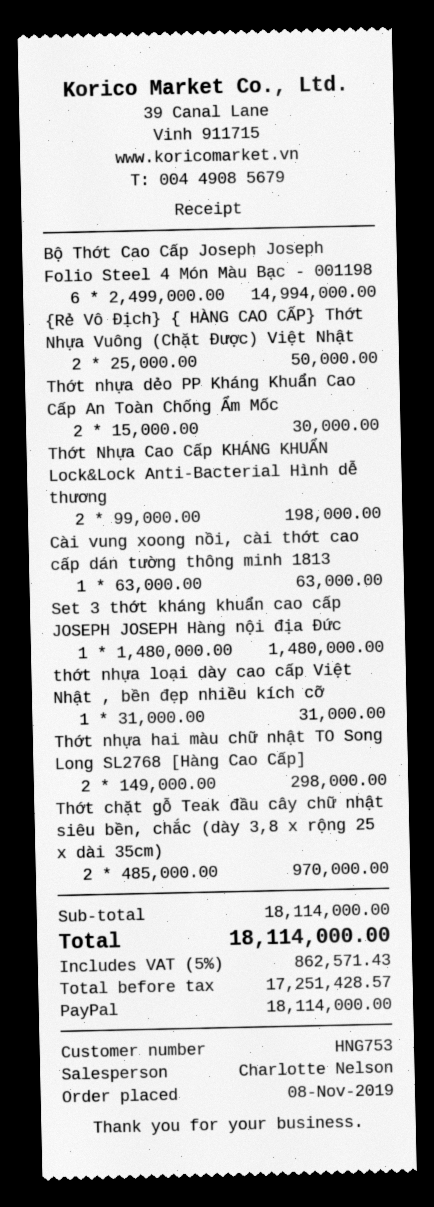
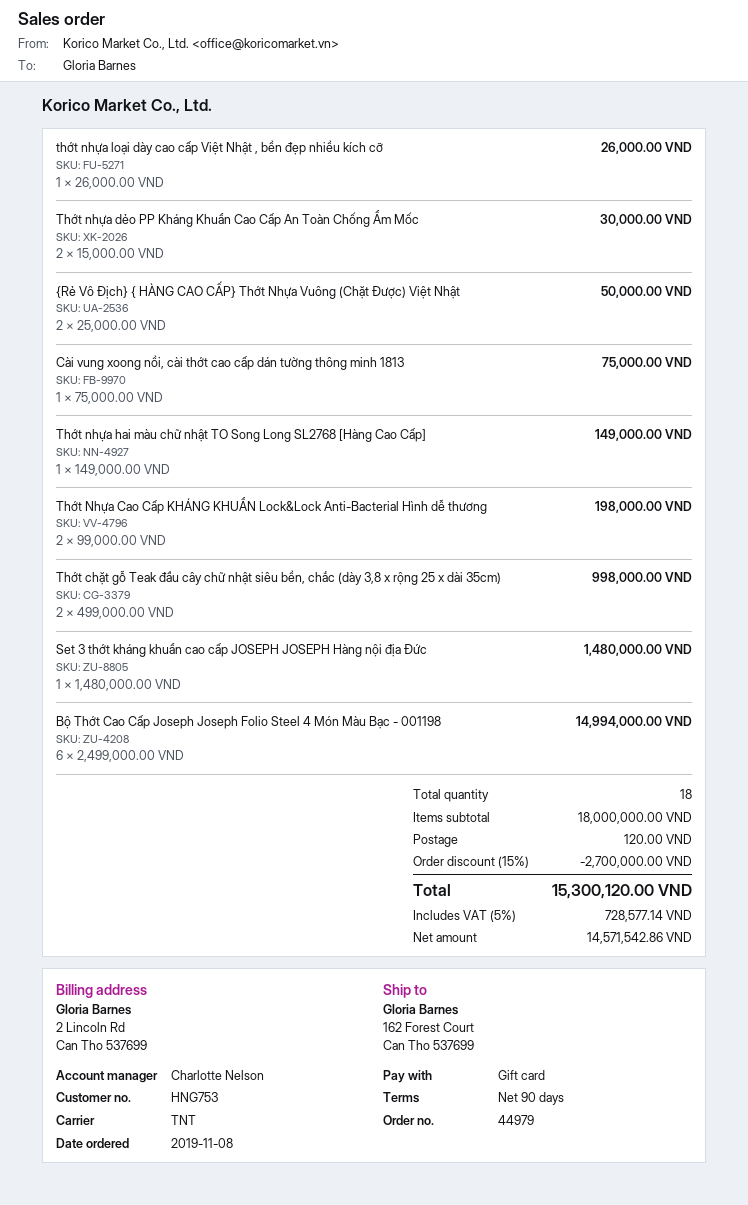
payment method: PayPal -> gift card
Cài vung xoong nồi, cài thớt cao cấp dán tường thông minh 1813: 1 x 63000.00 = 63000.00 -> 1 x 75000.00 = 75000.00
thớt nhựa loại dày cao cấp Việt Nhật , bền đẹp nhiều kích cỡ: 1 x 31000.00 = 31000.00 -> 1 x 26000.00 = 26000.00
Thớt nhựa hai màu chữ nhật TO Song Long SL2768 [Hàng Cao Cấp]: 2 x 149000.00 = 298000.00 -> 1 x 149000.00 = 149000.00
Thớt chặt gỗ Teak đầu cây chữ nhật siêu bền, chắc (dày 3,8 x rộng 25 x dài 35cm): 2 x 485000.00 = 970000.00 -> 2 x 499000.00 = 998000.00
subtotal: 18114000.00 -> 18000000.00
discount: none -> 15% = 2700000.00
shipping: none -> 120.00
net: 17251428.57 -> 14571542.86
tax: 5% = 862571.43 -> 5% = 728577.14
total: 18114000.00 -> 15300120.00

